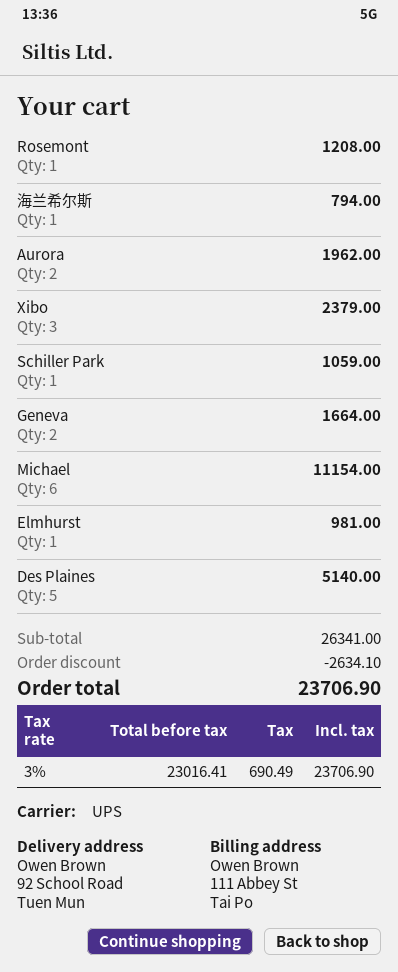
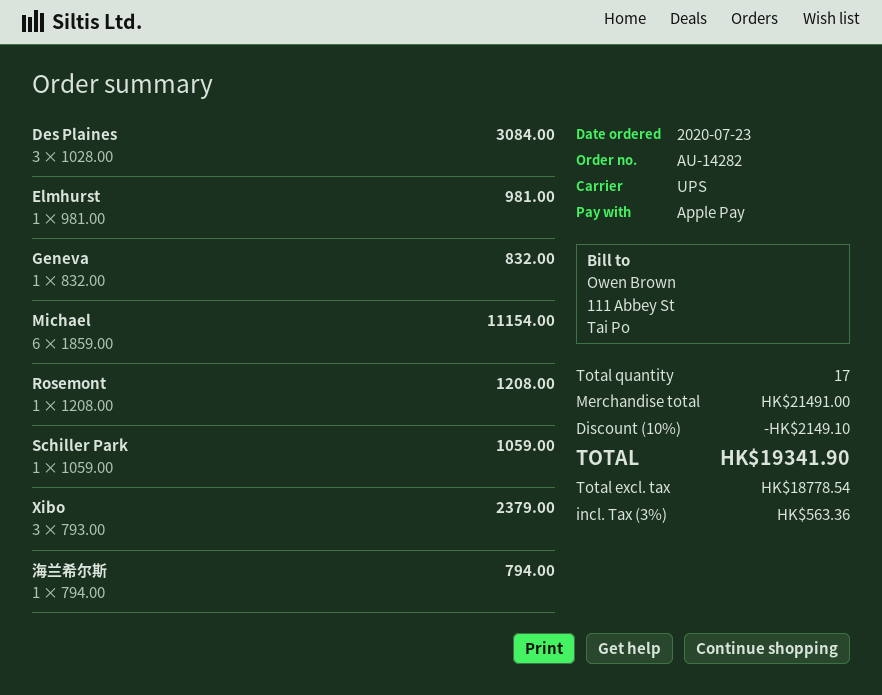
Aurora: 2 for 1962.00 -> none
Geneva: 2 for 1664.00 -> 1 for 832.00
Des Plaines: 5 for 5140.00 -> 3 for 3084.00
subtotal: 26341.00 -> 21491.00
discount: 2634.10 -> 2149.10
net: 23016.41 -> 18778.54
tax: 3% = 690.49 -> 3% = 563.36
total: 23706.90 -> 19341.90

